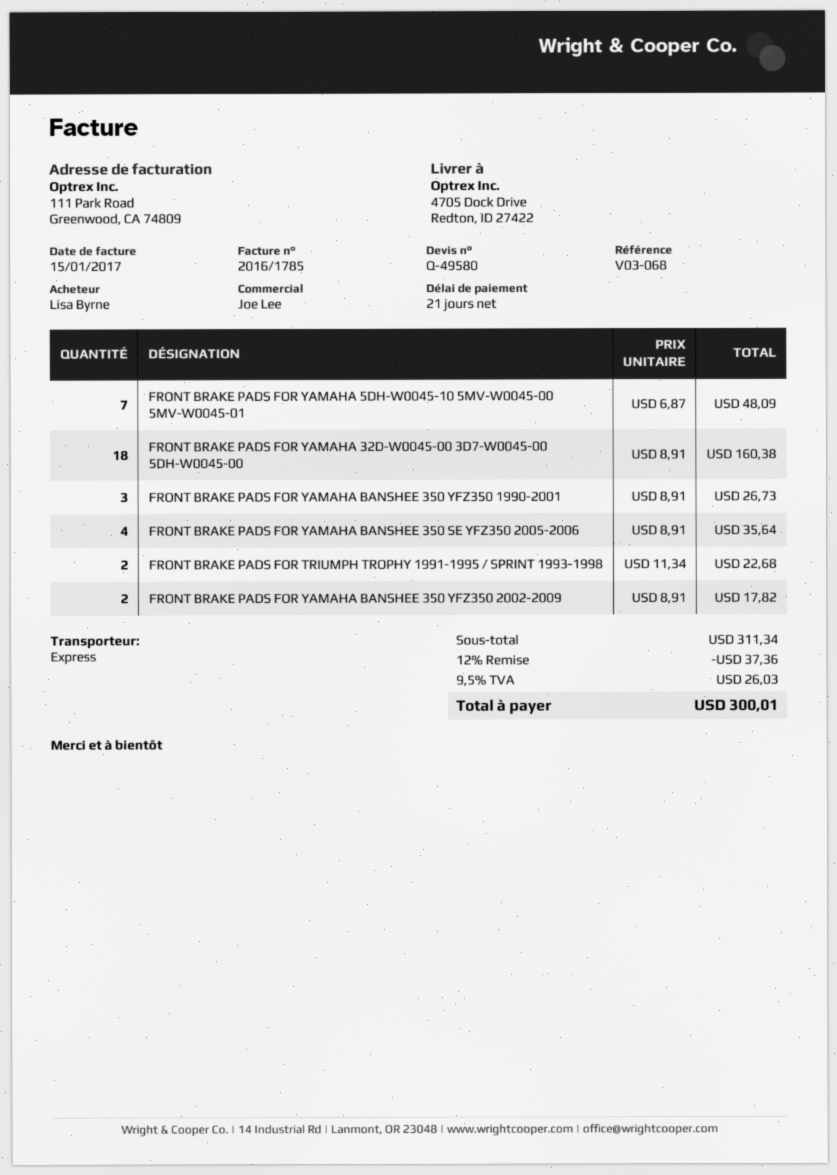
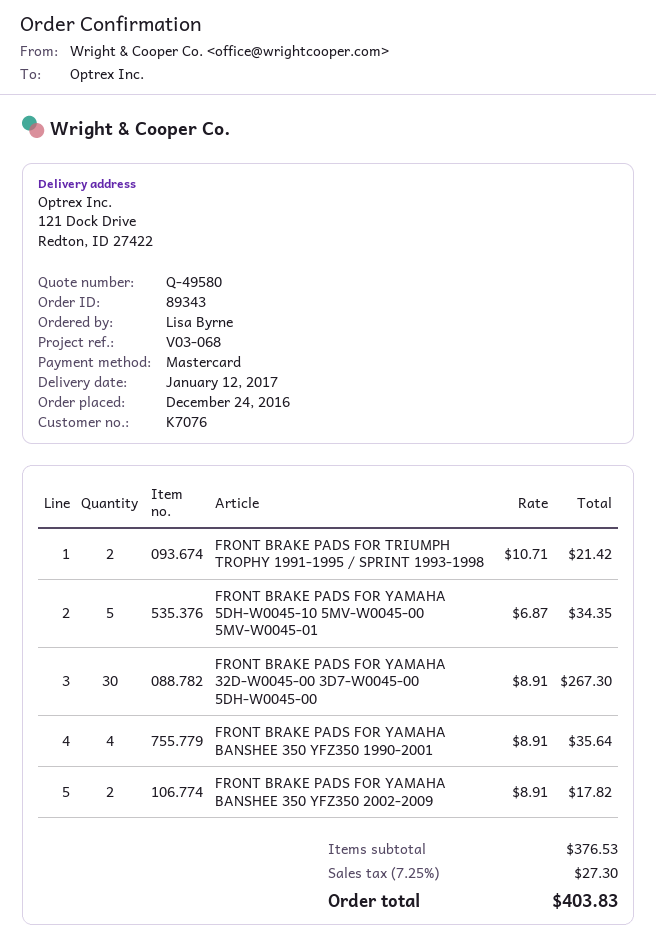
ship to: 4705 Dock Drive, Redton, ID 27422 -> 121 Dock Drive, Redton, ID 27422
FRONT BRAKE PADS FOR YAMAHA 5DH-W0045-10 5MV-W0045-00 5MV-W0045-01: 7 x 6.87 = 48.09 -> 5 x 6.87 = 34.35
FRONT BRAKE PADS FOR YAMAHA 32D-W0045-00 3D7-W0045-00 5DH-W0045-00: 18 x 8.91 = 160.38 -> 30 x 8.91 = 267.30
FRONT BRAKE PADS FOR YAMAHA BANSHEE 350 YFZ350 1990-2001: 3 x 8.91 = 26.73 -> 4 x 8.91 = 35.64
FRONT BRAKE PADS FOR YAMAHA BANSHEE 350 SE YFZ350 2005-2006: 4 x 8.91 = 35.64 -> none
FRONT BRAKE PADS FOR TRIUMPH TROPHY 1991-1995 / SPRINT 1993-1998: 2 x 11.34 = 22.68 -> 2 x 10.71 = 21.42
subtotal: 311.34 -> 376.53
discount: 12% = 37.36 -> none
tax: 9.5% = 26.03 -> 7.25% = 27.30
total: 300.01 -> 403.83

